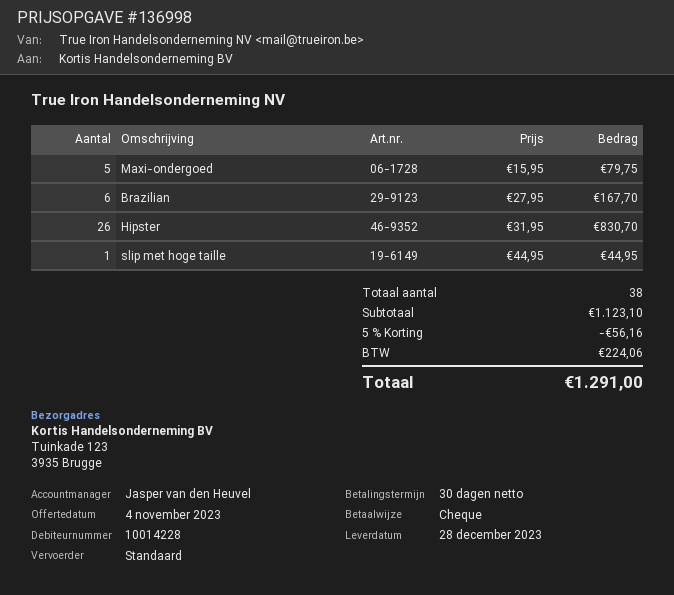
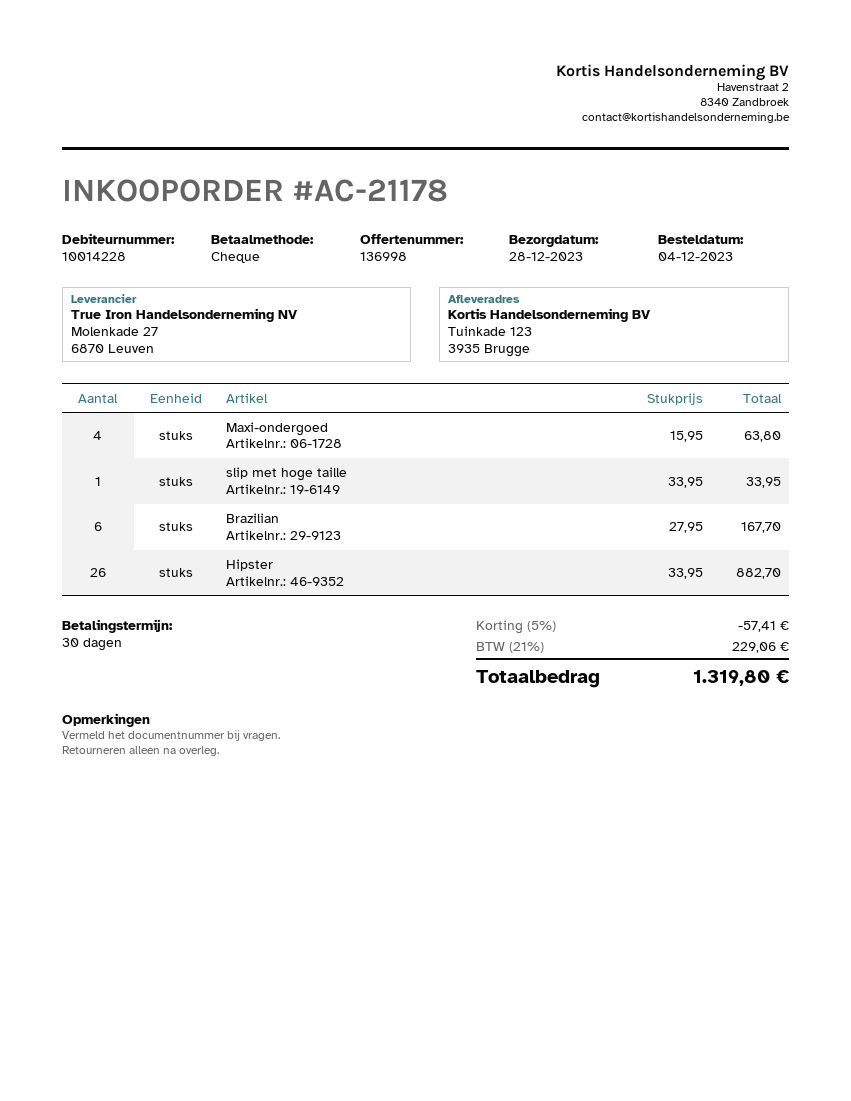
Maxi-ondergoed: 5 x 15.95 = 79.75 -> 4 x 15.95 = 63.80
Hipster: 26 x 31.95 = 830.70 -> 26 x 33.95 = 882.70
slip met hoge taille: 1 x 44.95 = 44.95 -> 1 x 33.95 = 33.95
discount: 5% = 56.16 -> 5% = 57.41
tax: 224.06 -> 229.06
total: 1291.00 -> 1319.80

